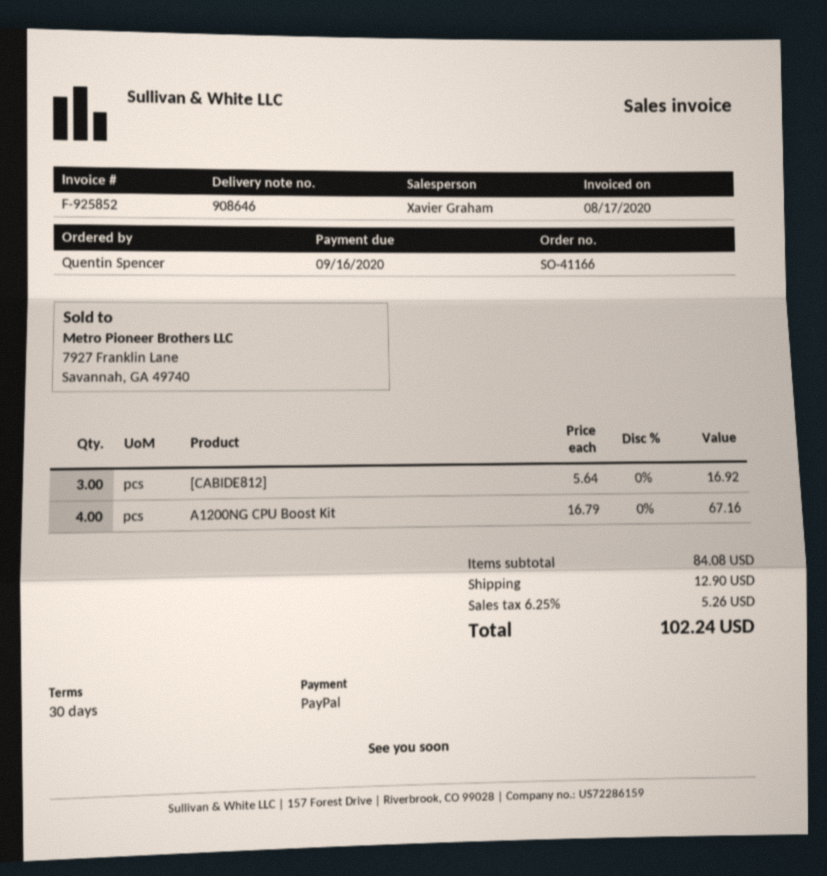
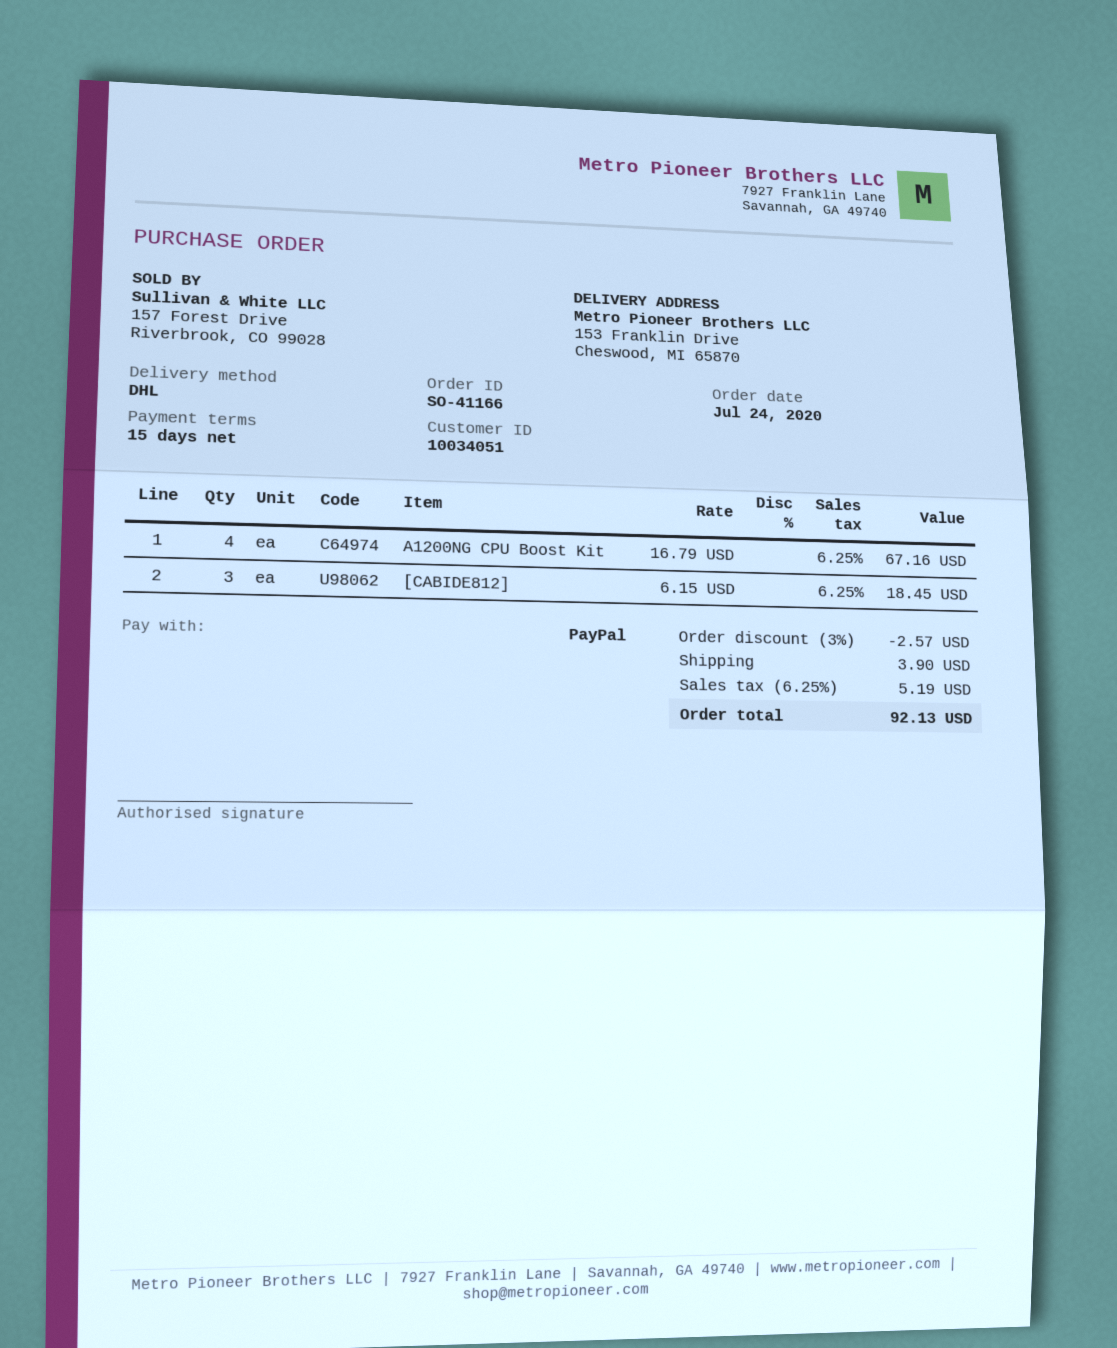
payment terms: 30 days -> 15 days
[CABIDE812]: 3 x 5.64 = 16.92 -> 3 x 6.15 = 18.45
discount: none -> 3% = 2.57
shipping: 12.90 -> 3.90
tax: 6.25% = 5.26 -> 6.25% = 5.19
total: 102.24 -> 92.13

